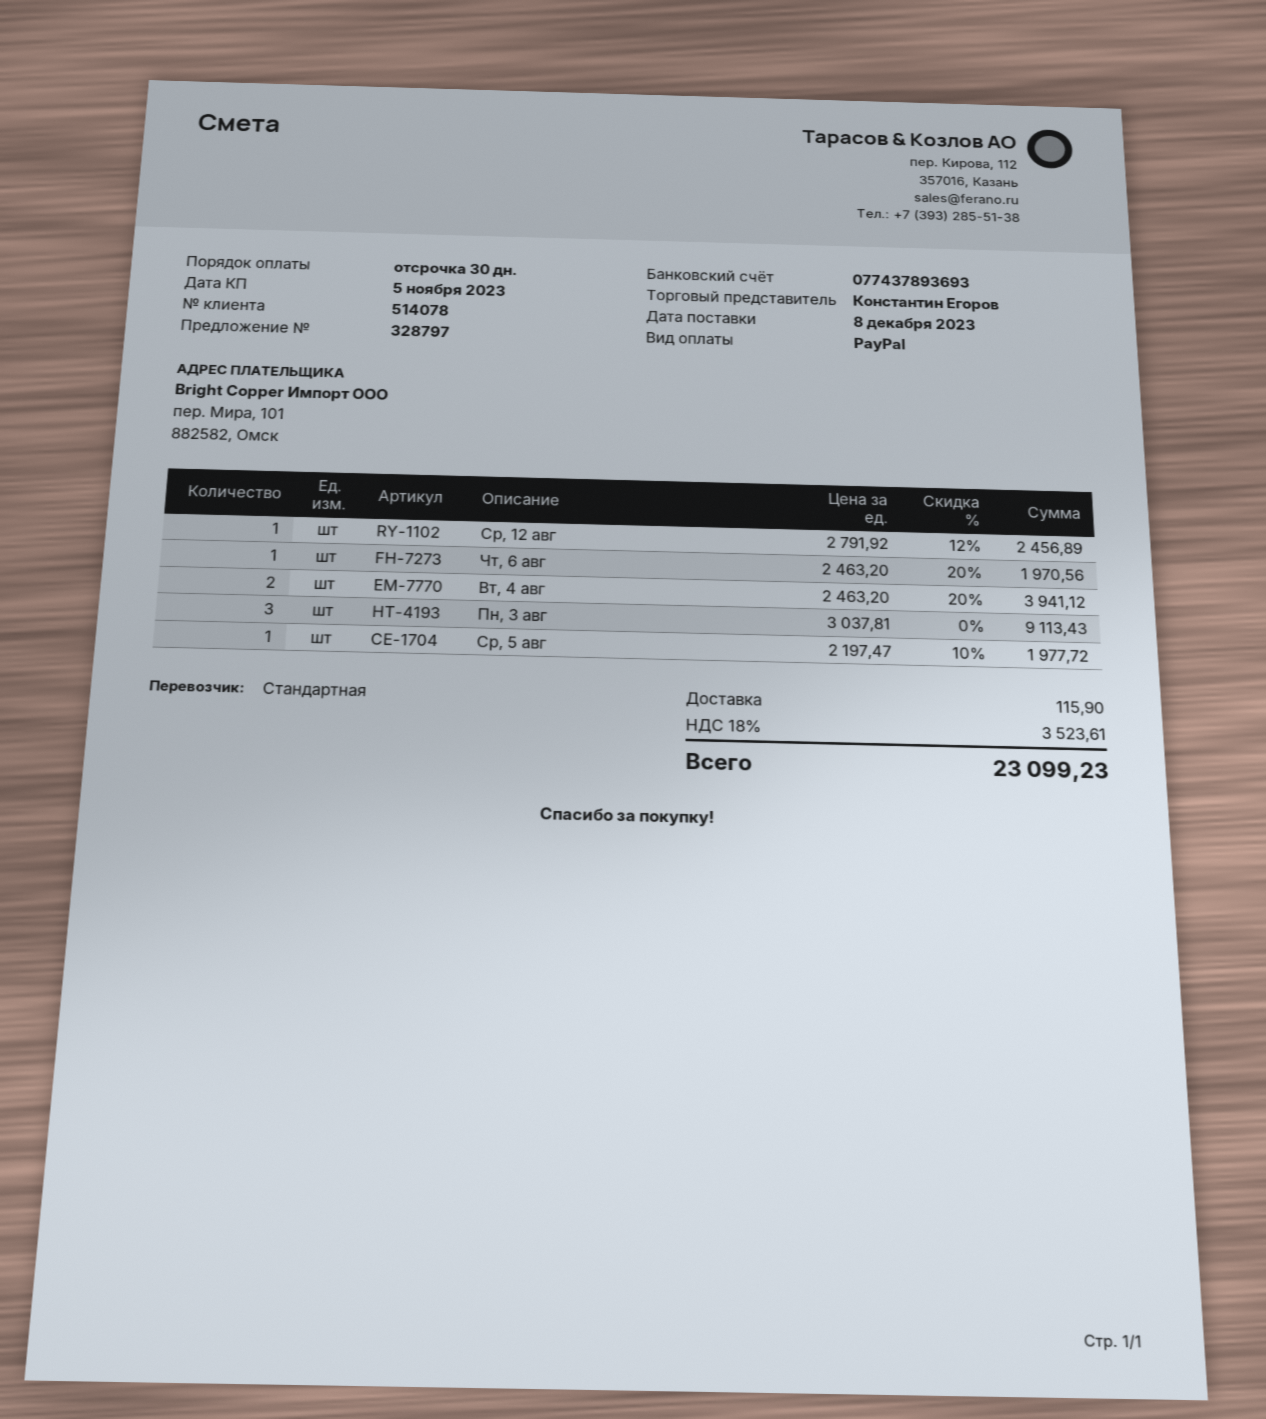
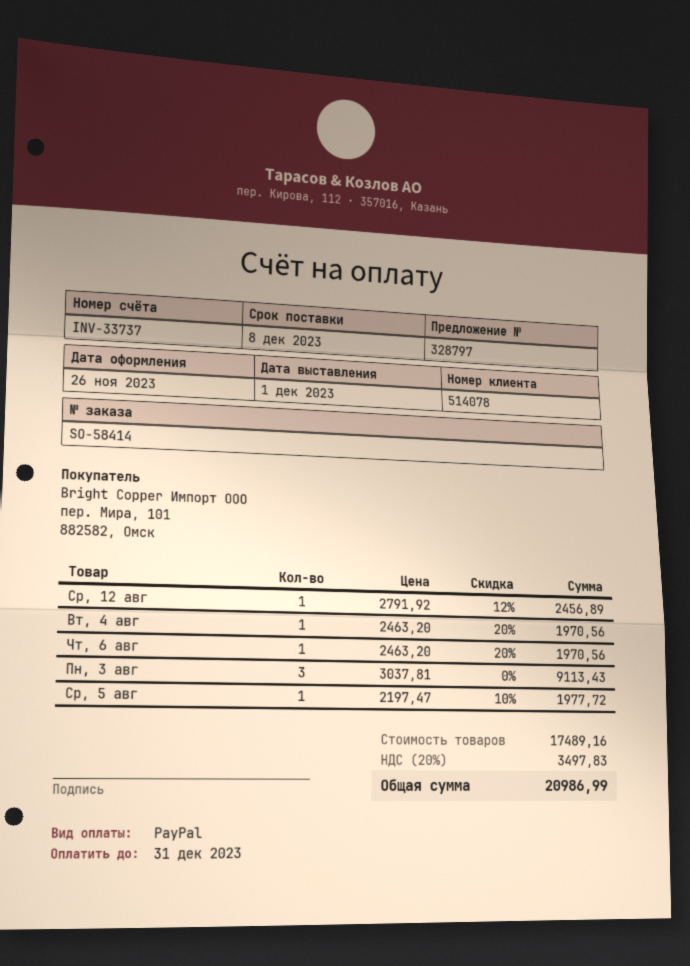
Вт, 4 авг: 2 x 2463.20 - 20% = 3941.12 -> 1 x 2463.20 - 20% = 1970.56
shipping: 115.90 -> none
tax: 18% = 3523.61 -> 20% = 3497.83
total: 23099.23 -> 20986.99

